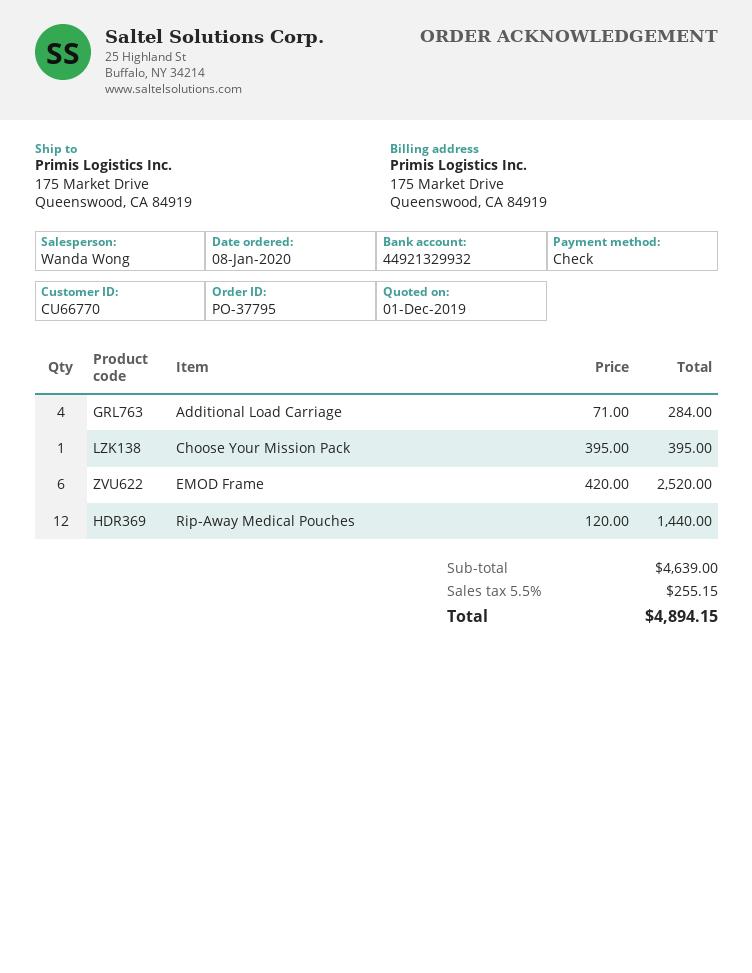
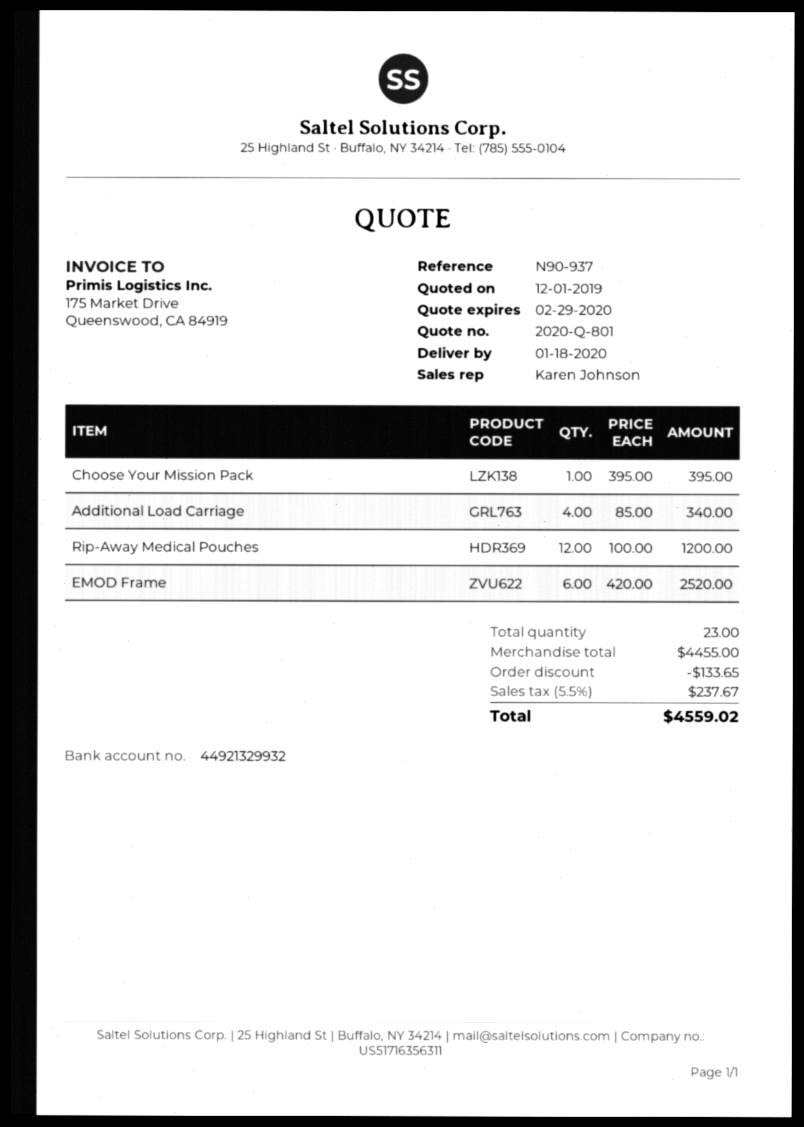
sales rep: Wanda Wong -> Karen Johnson
Additional Load Carriage: 4 x 71.00 = 284.00 -> 4 x 85.00 = 340.00
Rip-Away Medical Pouches: 12 x 120.00 = 1440.00 -> 12 x 100.00 = 1200.00
subtotal: 4639.00 -> 4455.00
discount: none -> 133.65
tax: 5.5% = 255.15 -> 5.5% = 237.67
total: 4894.15 -> 4559.02

